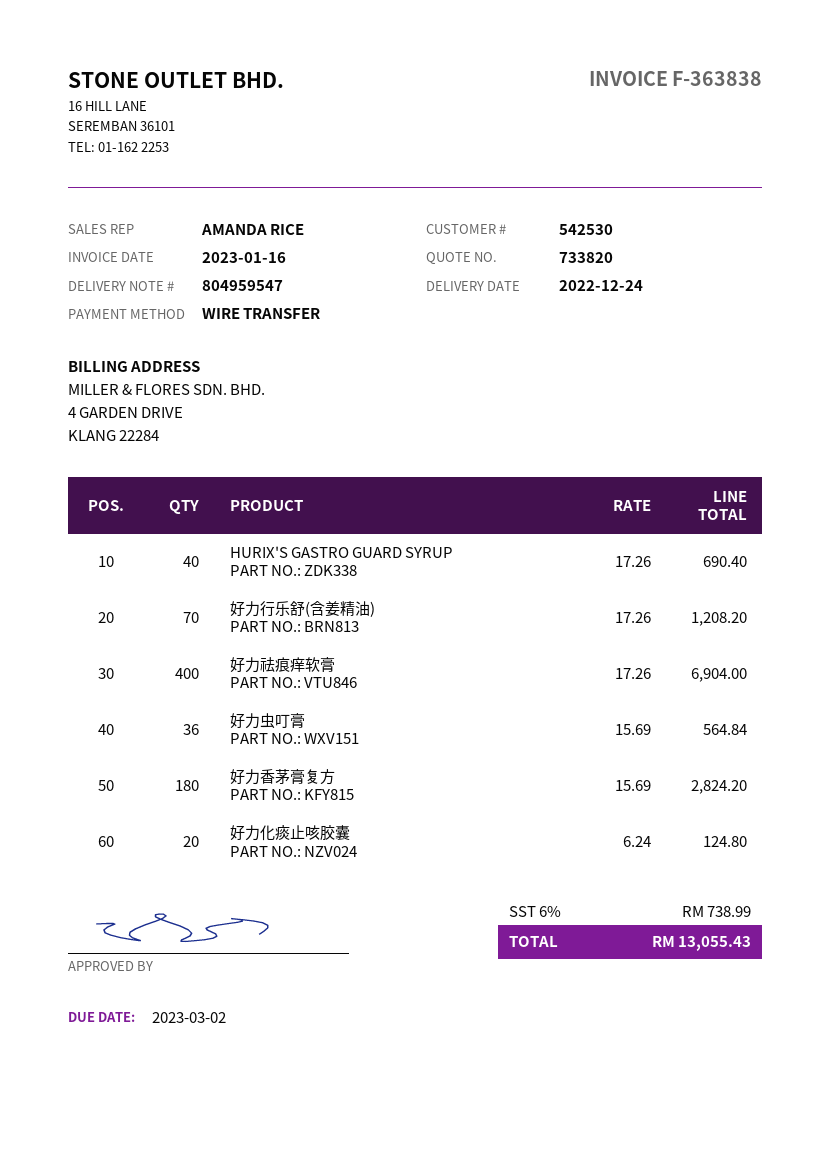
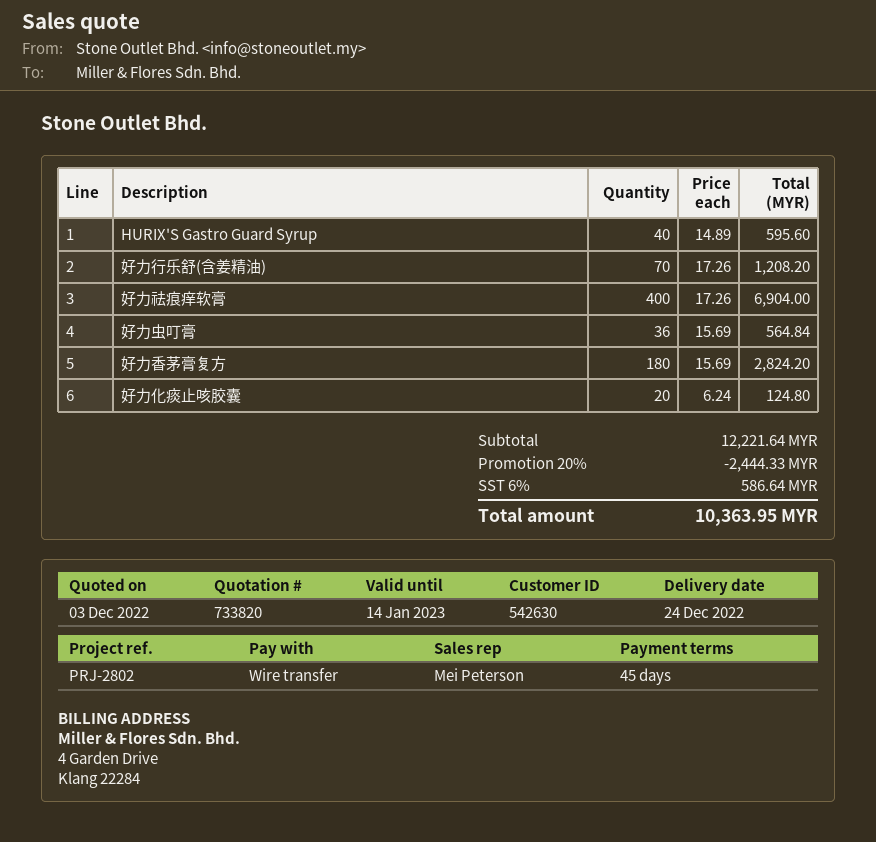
customer number: 542530 -> 542630
sales rep: AMANDA RICE -> Mei Peterson
HURIX'S GASTRO GUARD SYRUP: 40 x 17.26 = 690.40 -> 40 x 14.89 = 595.60
discount: none -> 20% = 2444.33
tax: 6% = 738.99 -> 6% = 586.64
total: 13055.43 -> 10363.95

